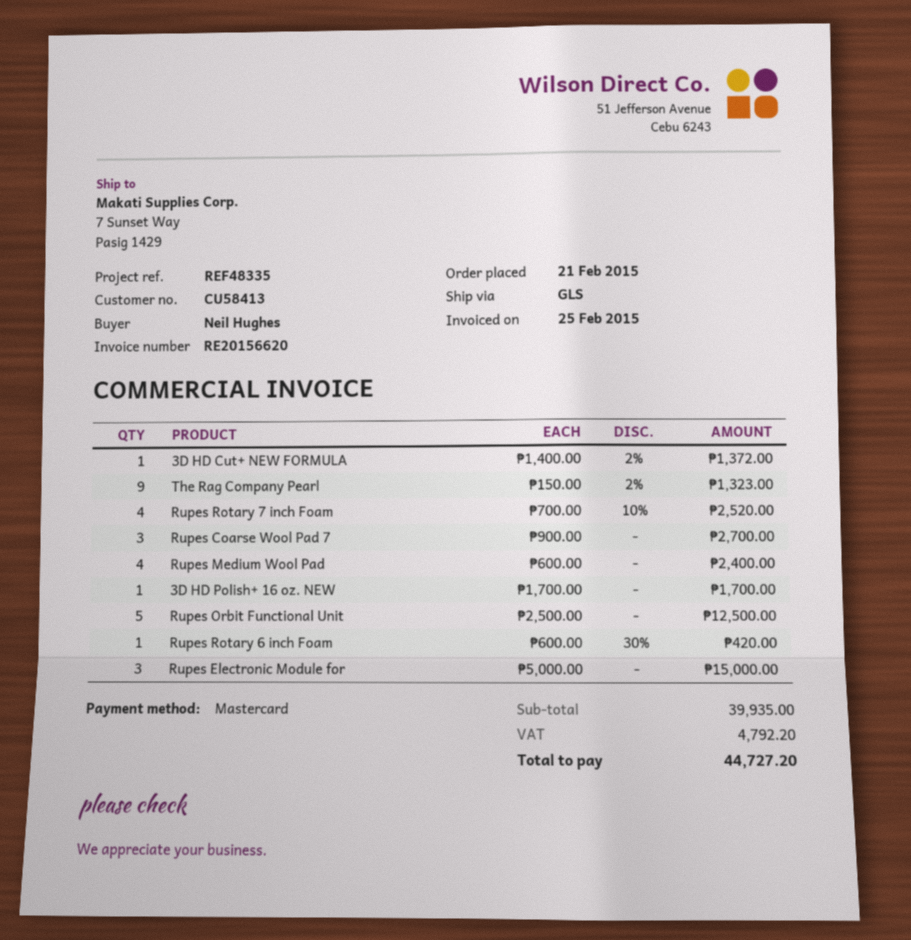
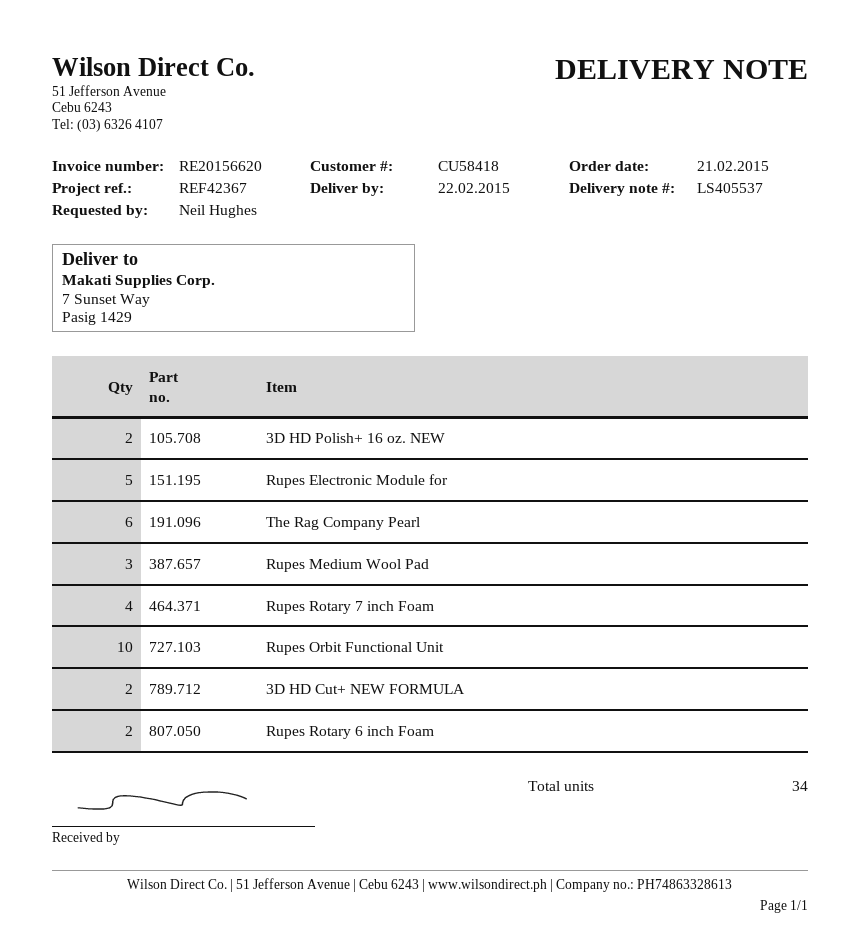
customer number: CU58413 -> CU58418
reference: REF48335 -> REF42367
3D HD Cut+ NEW FORMULA: 1 -> 2
The Rag Company Pearl: 9 -> 6
Rupes Coarse Wool Pad 7: 3 -> none
Rupes Medium Wool Pad: 4 -> 3
3D HD Polish+ 16 oz. NEW: 1 -> 2
Rupes Orbit Functional Unit: 5 -> 10
Rupes Rotary 6 inch Foam: 1 -> 2
Rupes Electronic Module for: 3 -> 5

